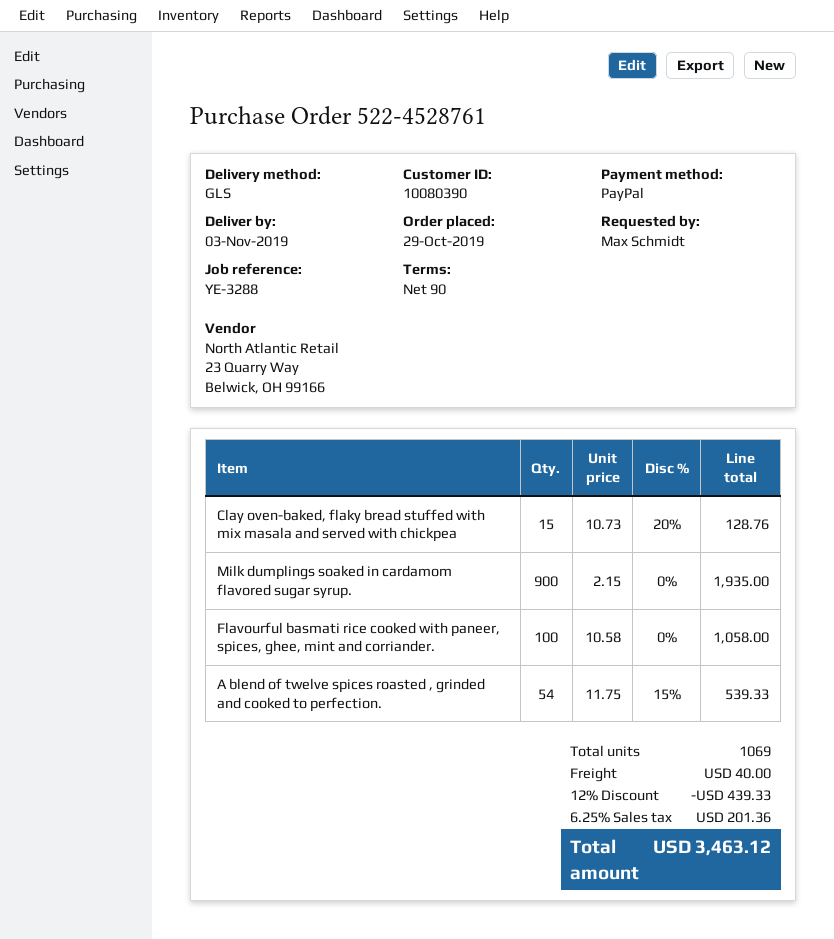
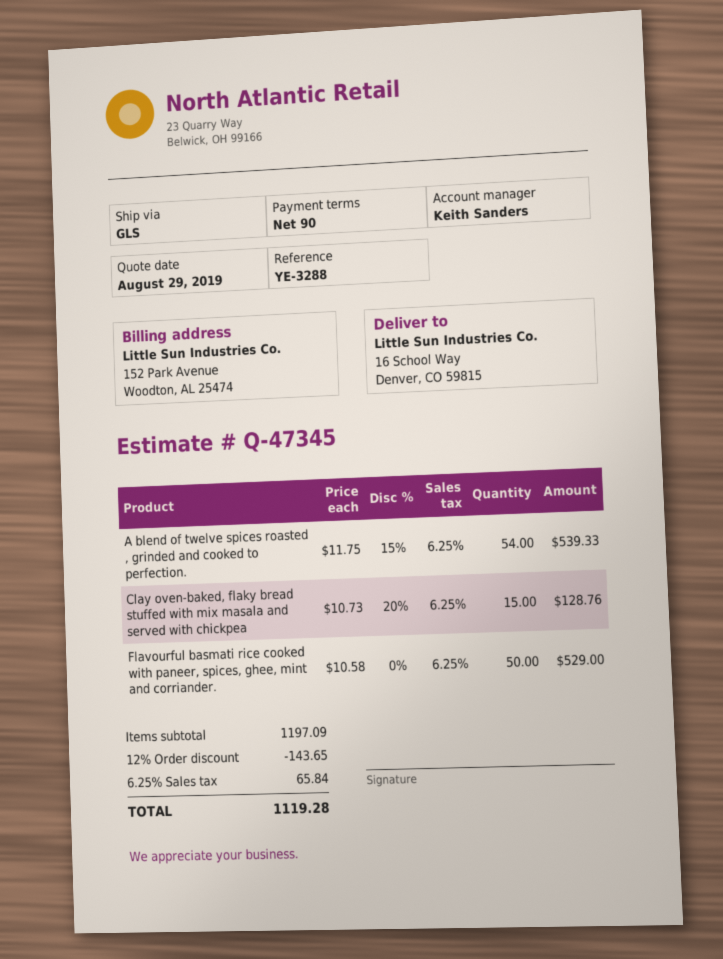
Milk dumplings soaked in cardamom flavored sugar syrup.: 900 x 2.15 = 1935.00 -> none
Flavourful basmati rice cooked with paneer, spices, ghee, mint and corriander.: 100 x 10.58 = 1058.00 -> 50 x 10.58 = 529.00
discount: 12% = 439.33 -> 12% = 143.65
shipping: 40.00 -> none
tax: 6.25% = 201.36 -> 6.25% = 65.84
total: 3463.12 -> 1119.28

